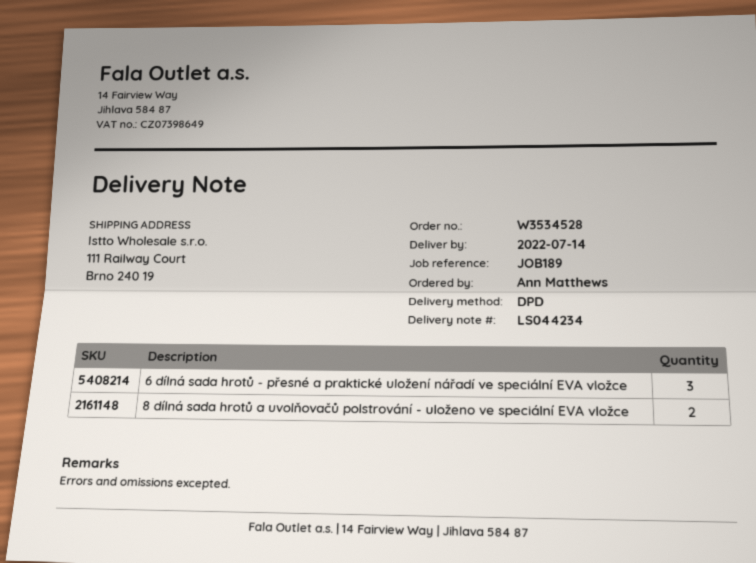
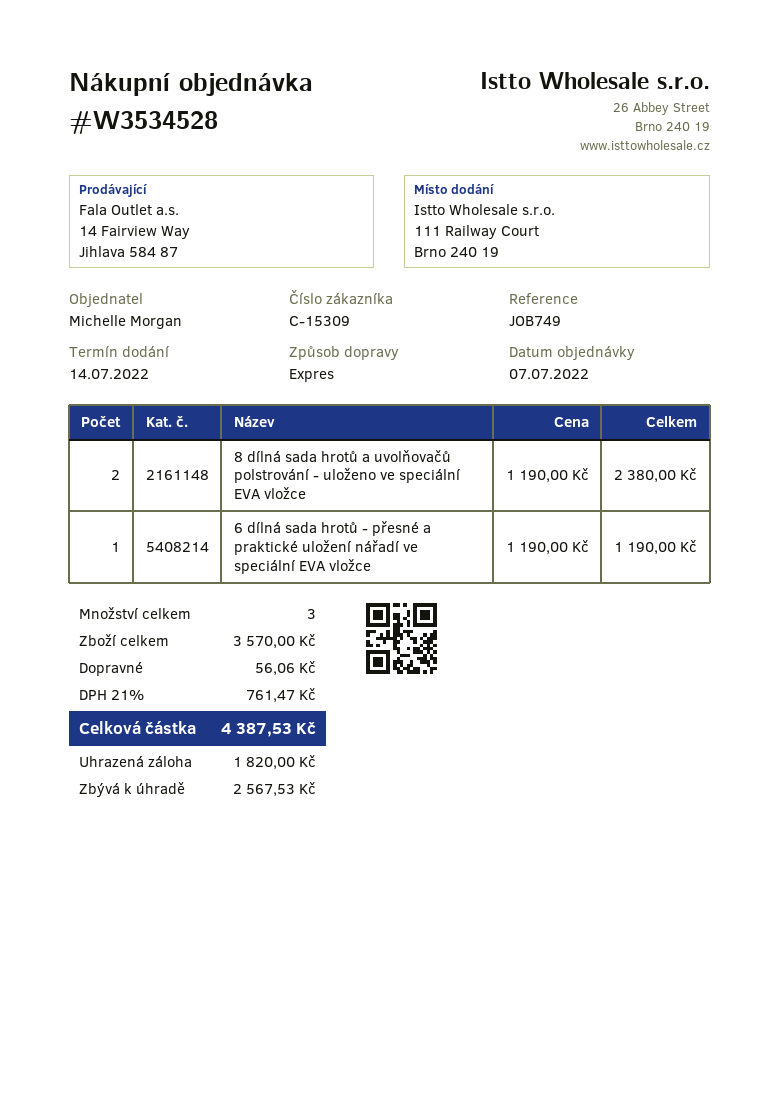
reference: JOB189 -> JOB749
ordered by: Ann Matthews -> Michelle Morgan
shipping method: DPD -> express
6 dílná sada hrotů - přesné a praktické uložení nářadí ve speciální EVA vložce: 3 -> 1

